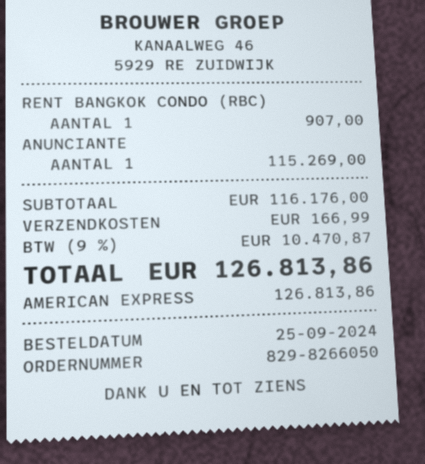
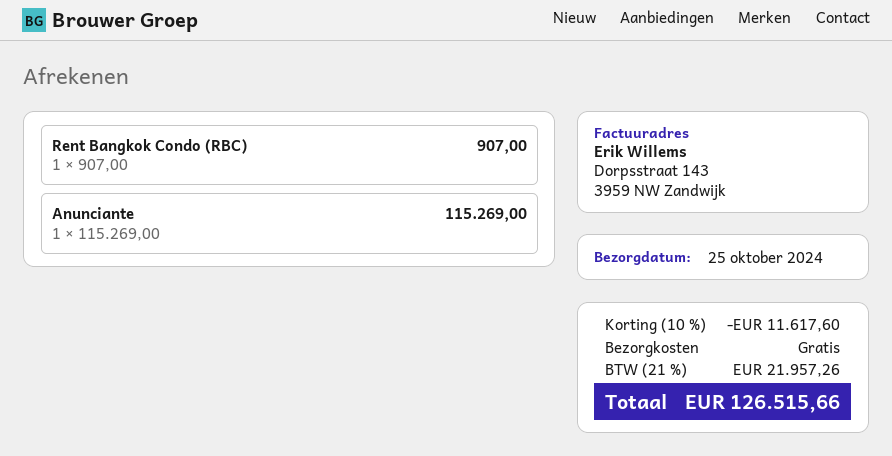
discount: none -> 10% = 11617.60
shipping: 166.99 -> 0.00
tax: 9% = 10470.87 -> 21% = 21957.26
total: 126813.86 -> 126515.66

